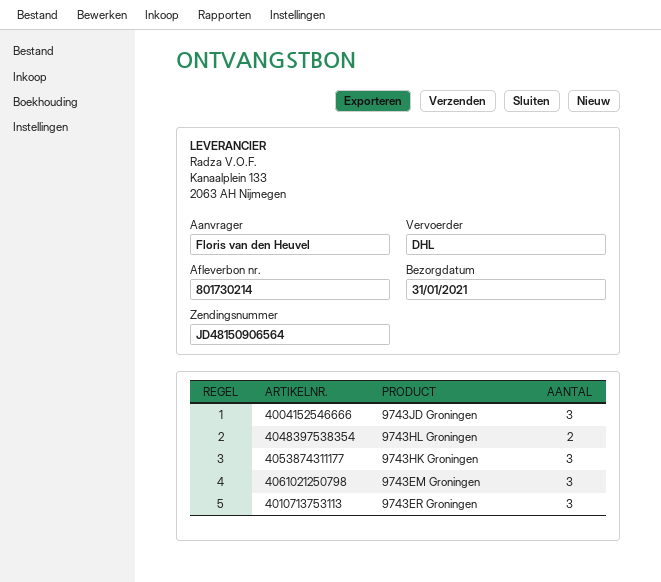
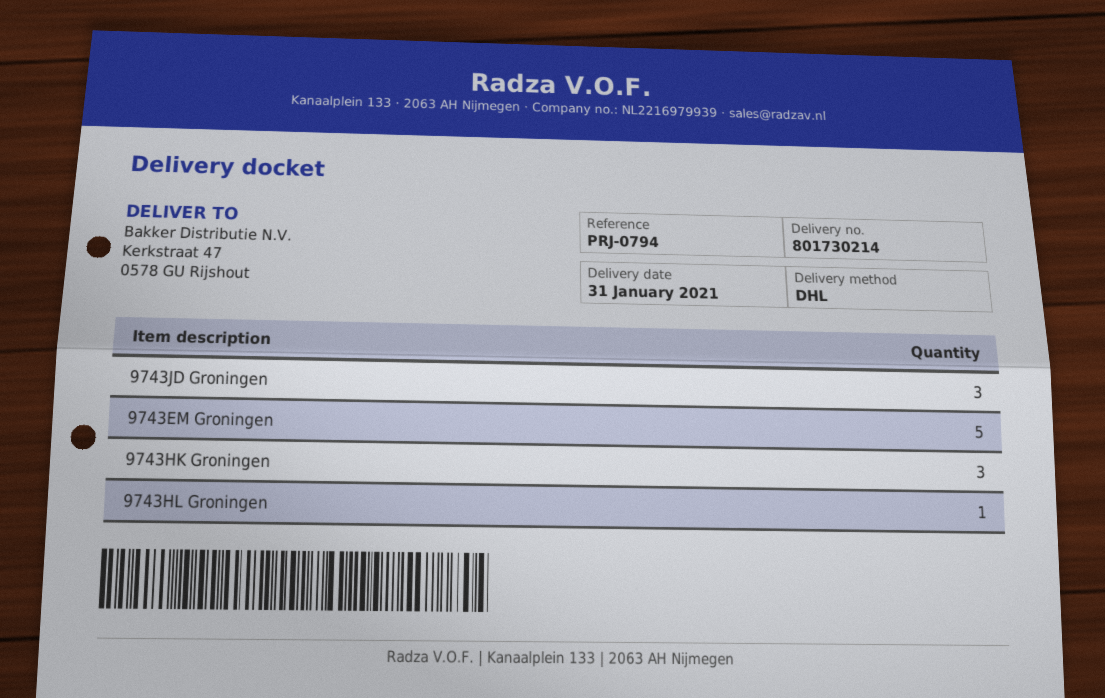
9743HL Groningen: 2 -> 1
9743EM Groningen: 3 -> 5
9743ER Groningen: 3 -> none

